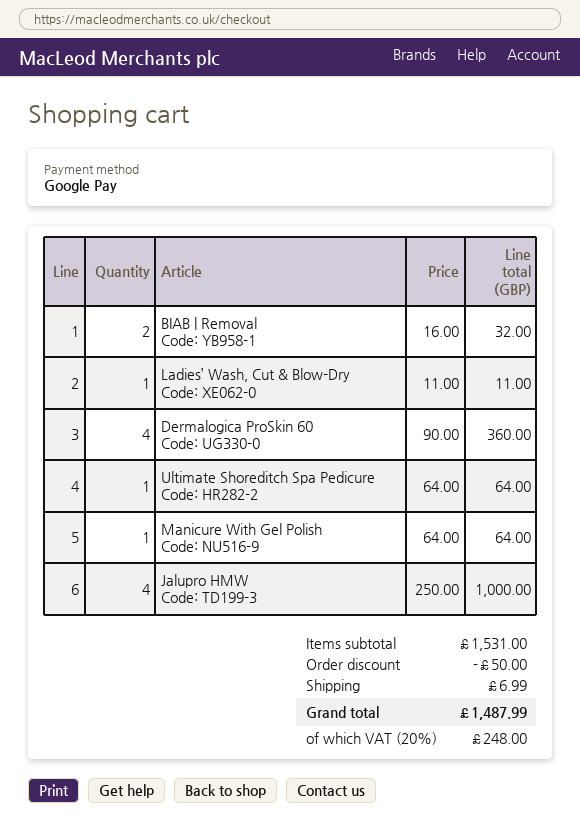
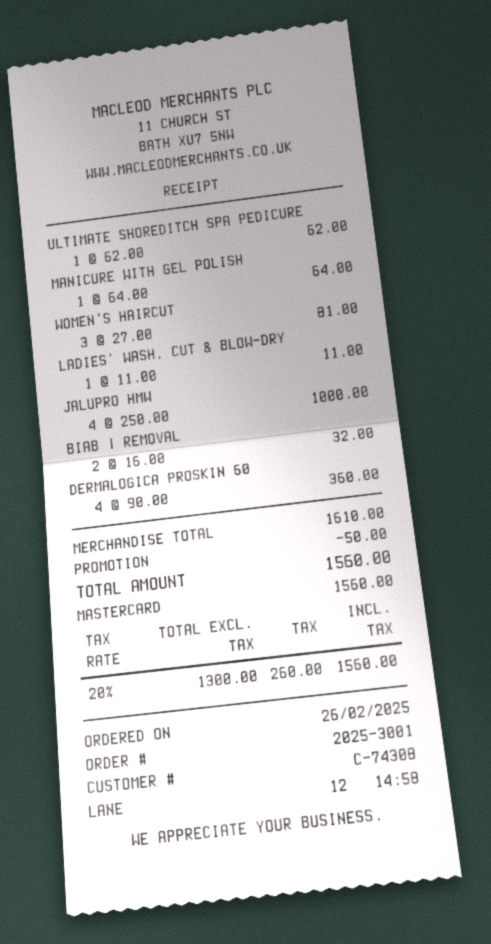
payment method: Google Pay -> Mastercard
Ultimate Shoreditch Spa Pedicure: 1 x 64.00 = 64.00 -> 1 x 62.00 = 62.00
WOMEN'S HAIRCUT: none -> 3 x 27.00 = 81.00
subtotal: 1531.00 -> 1610.00
shipping: 6.99 -> none
tax: 20% = 248.00 -> 20% = 260.00
total: 1487.99 -> 1560.00

